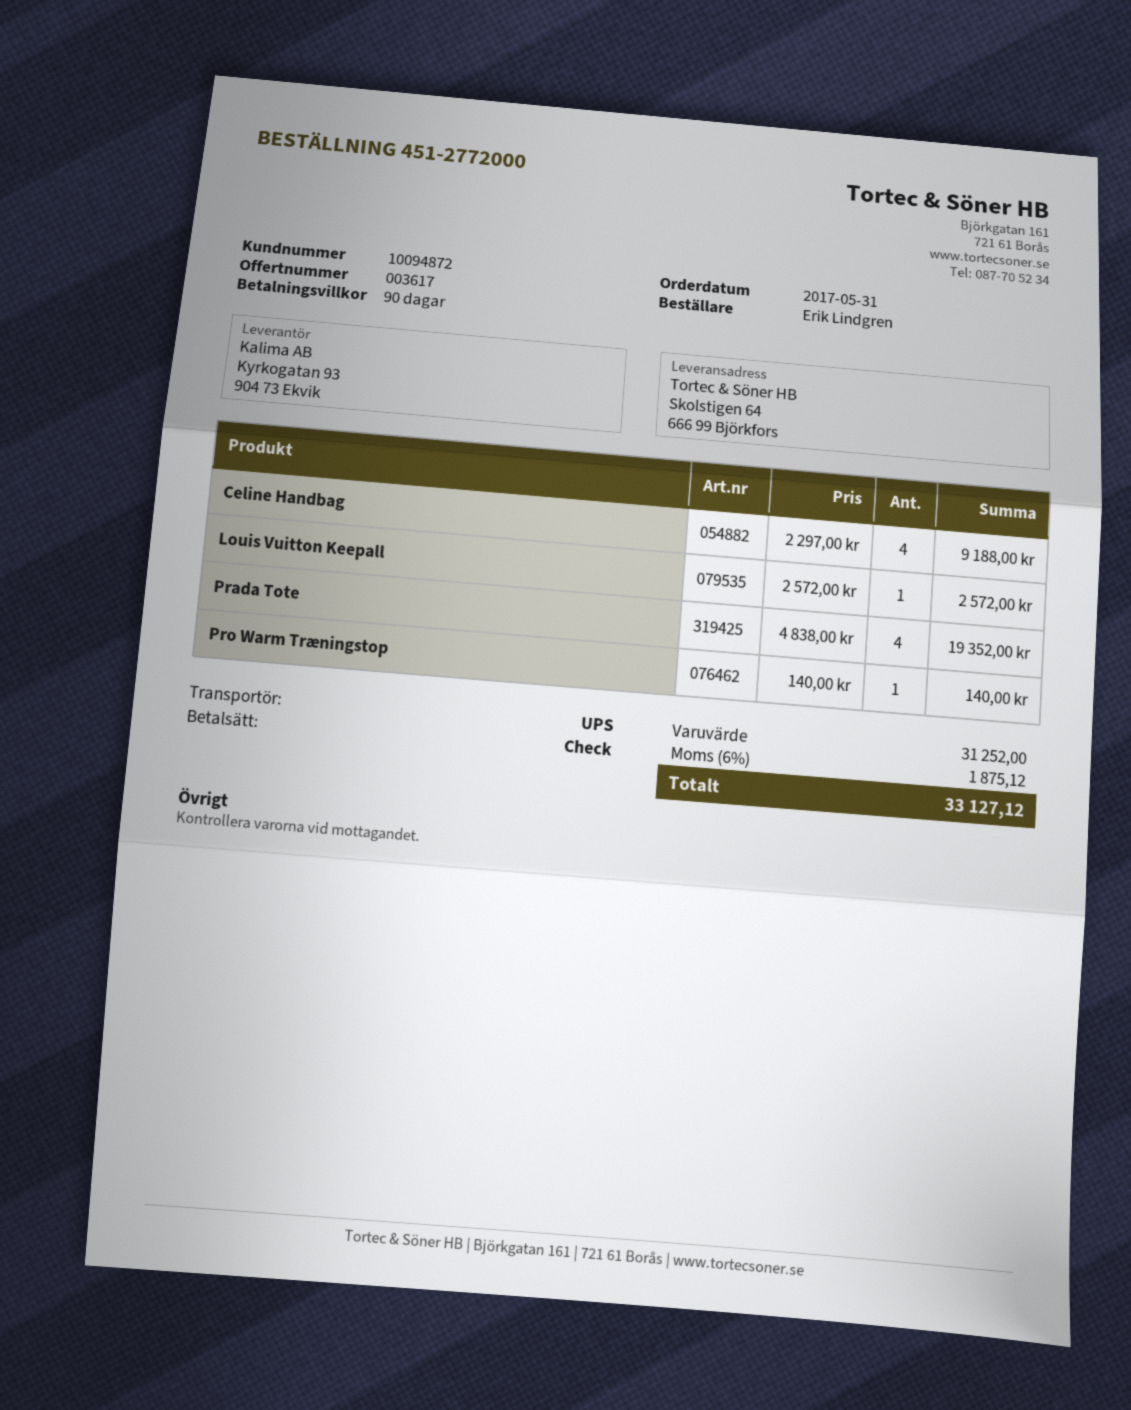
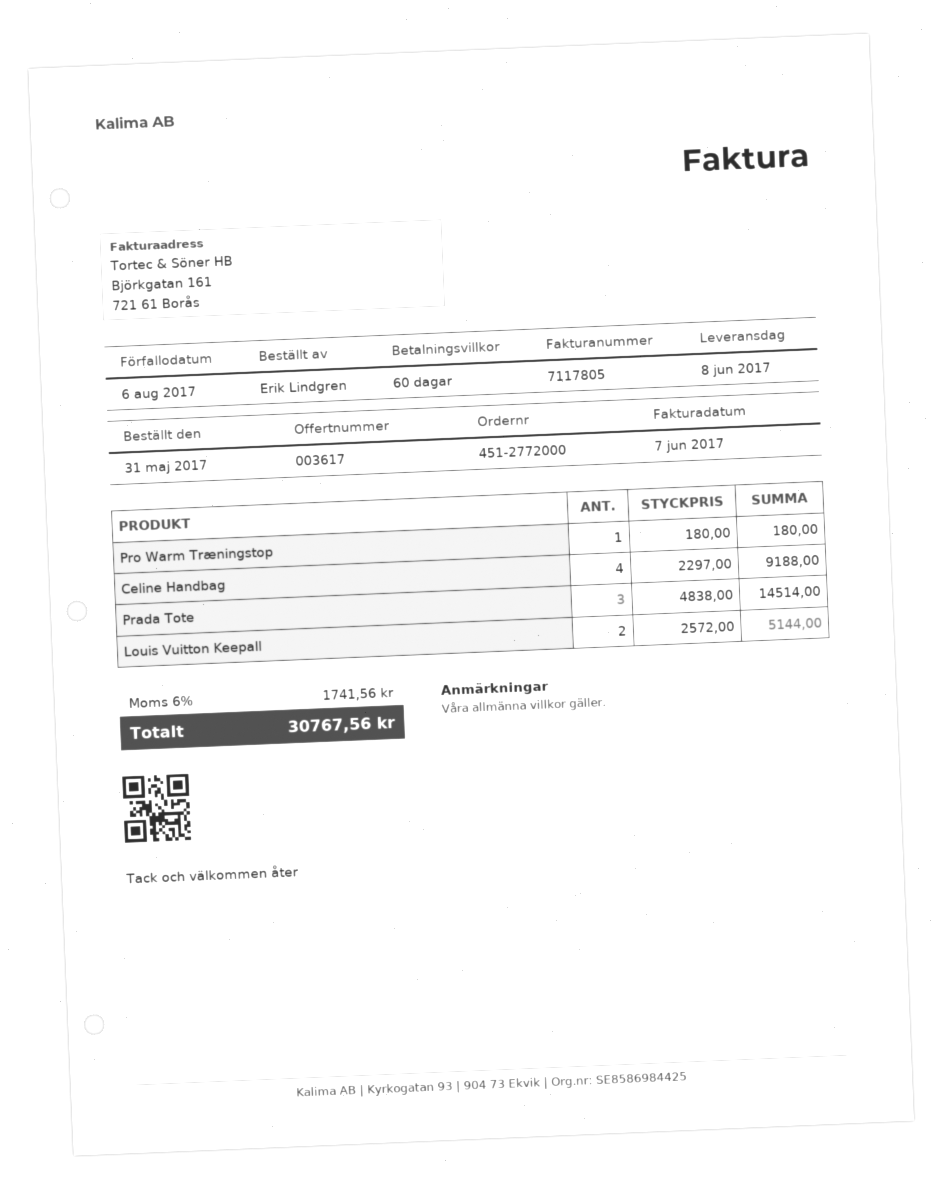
payment terms: 90 days -> 60 days
Louis Vuitton Keepall: 1 x 2572.00 = 2572.00 -> 2 x 2572.00 = 5144.00
Prada Tote: 4 x 4838.00 = 19352.00 -> 3 x 4838.00 = 14514.00
Pro Warm Træningstop: 1 x 140.00 = 140.00 -> 1 x 180.00 = 180.00
tax: 6% = 1875.12 -> 6% = 1741.56
total: 33127.12 -> 30767.56

